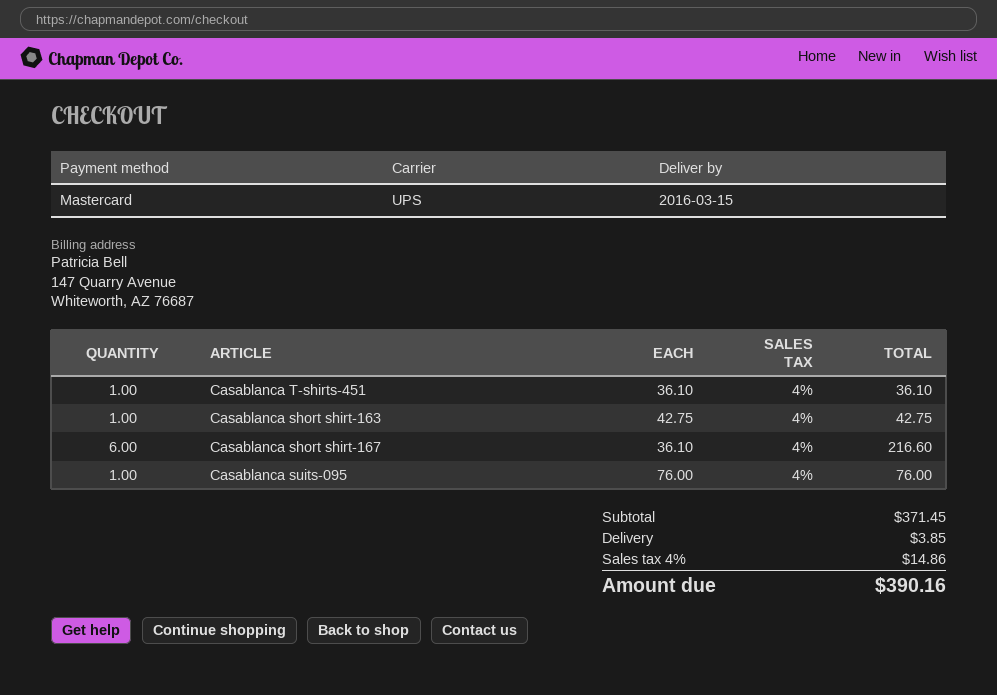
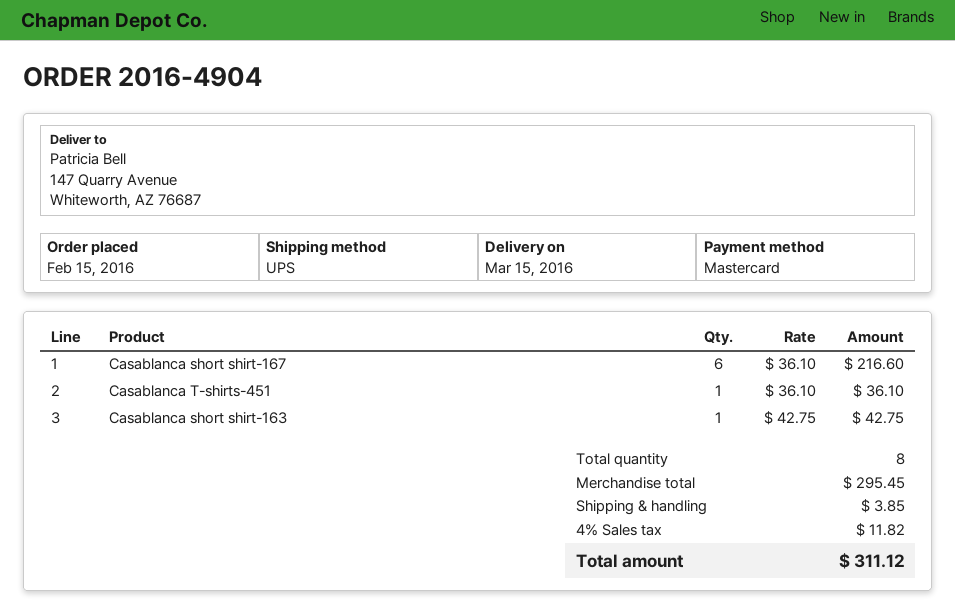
Casablanca suits-095: 1 x 76.00 = 76.00 -> none
subtotal: 371.45 -> 295.45
tax: 4% = 14.86 -> 4% = 11.82
total: 390.16 -> 311.12

